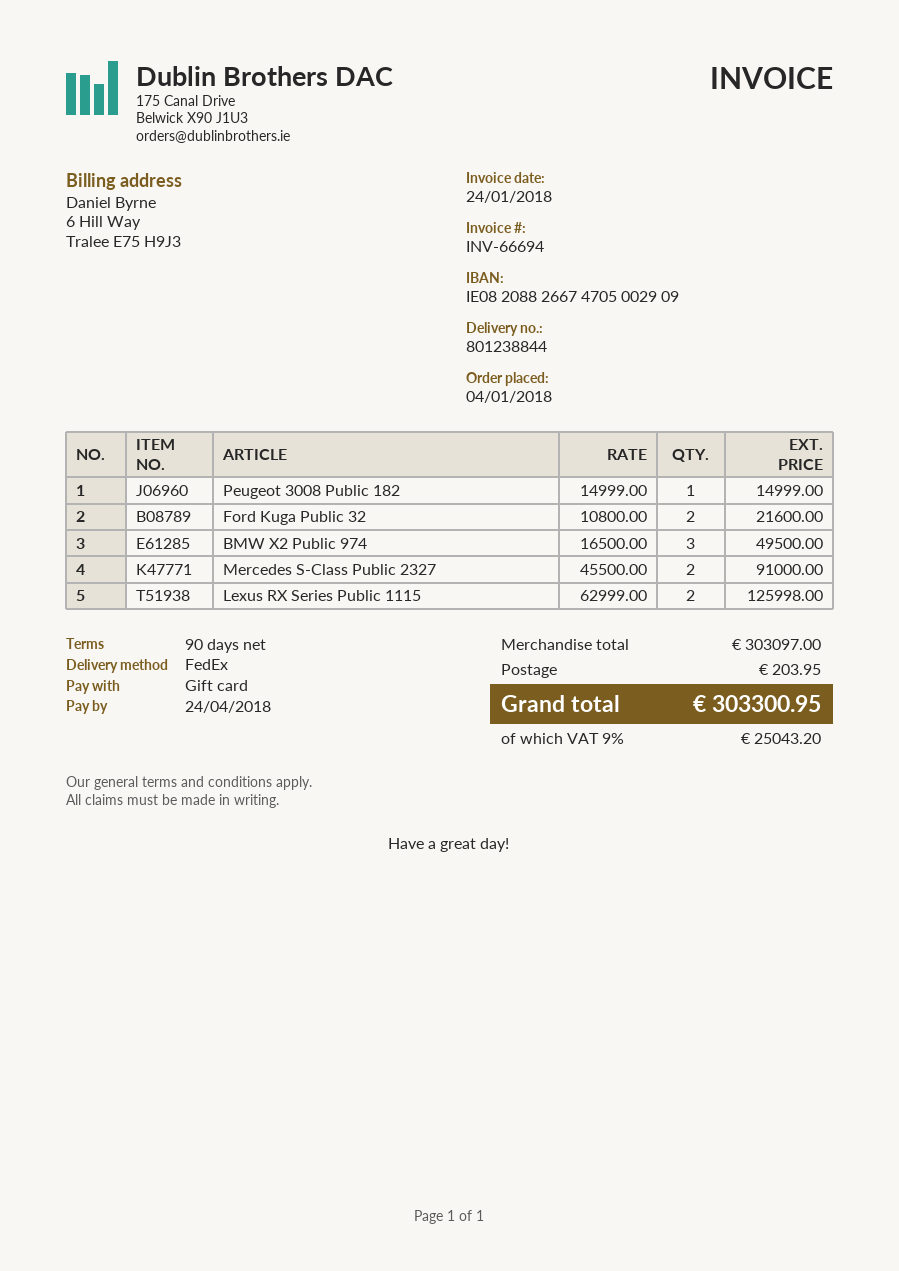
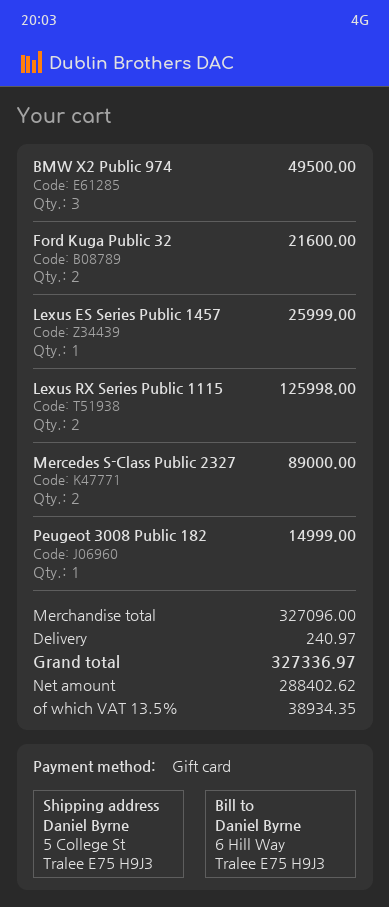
Mercedes S-Class Public 2327: 2 for 91000.00 -> 2 for 89000.00
Lexus ES Series Public 1457: none -> 1 for 25999.00
subtotal: 303097.00 -> 327096.00
shipping: 203.95 -> 240.97
tax: 9% = 25043.20 -> 13.5% = 38934.35
total: 303300.95 -> 327336.97

